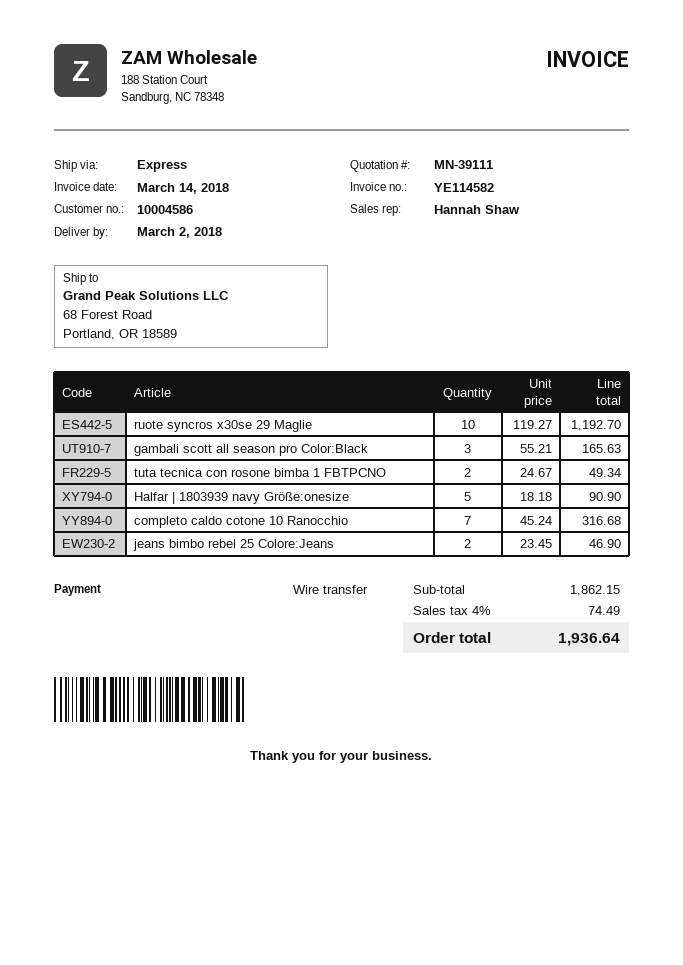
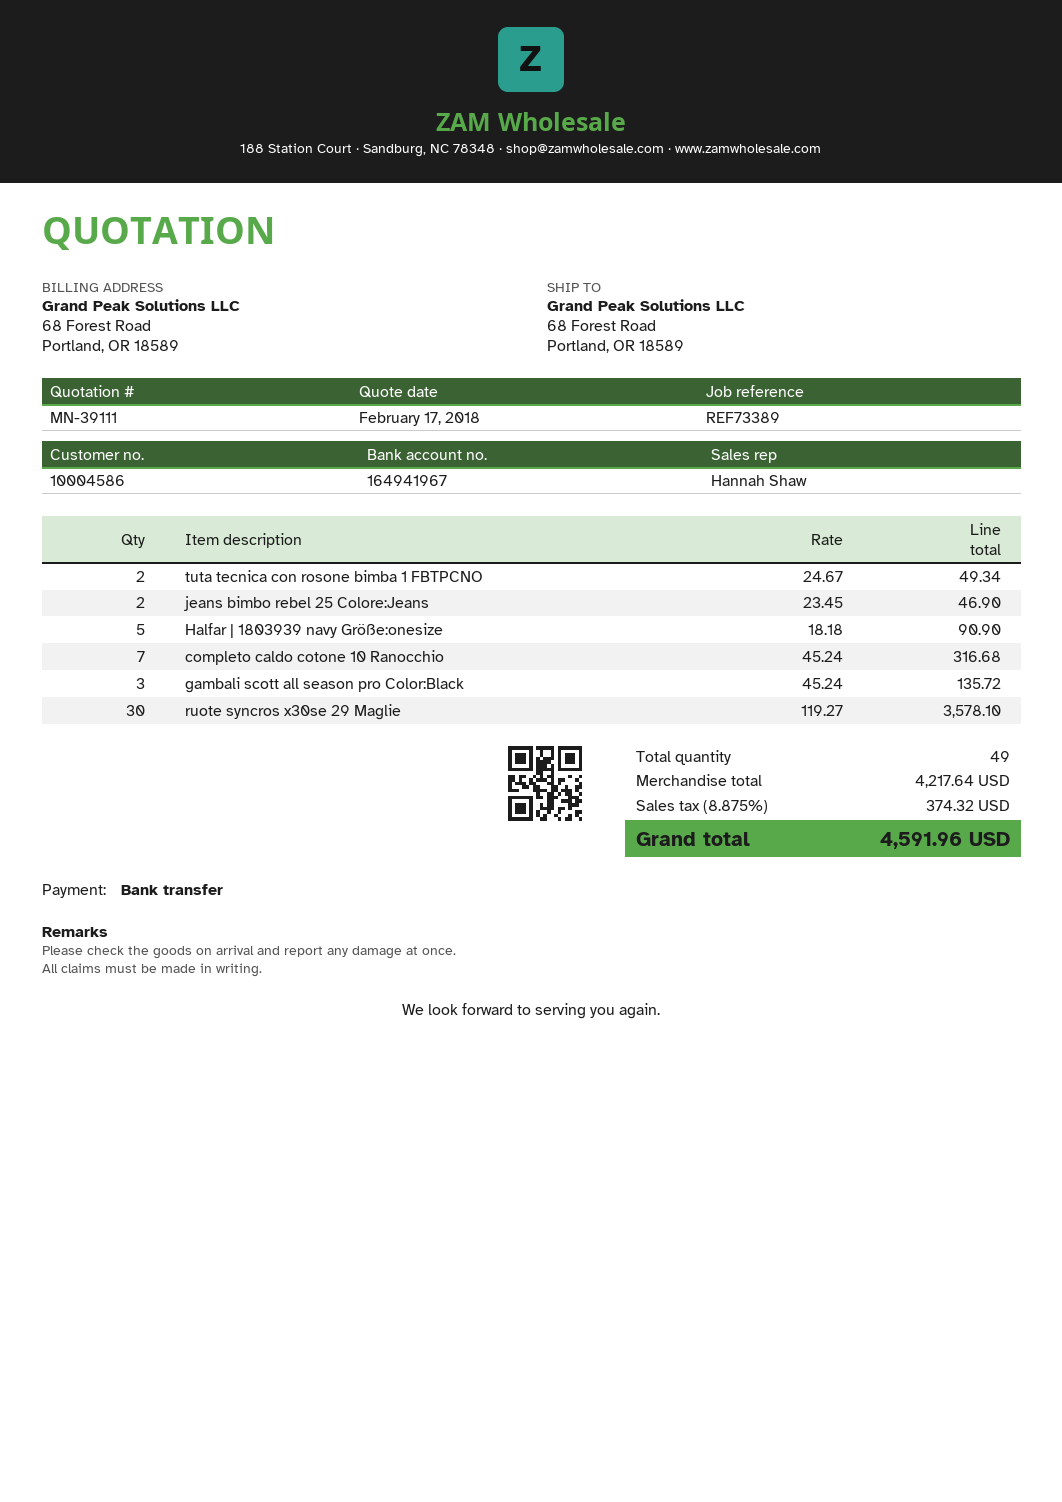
ruote syncros x30se 29 Maglie: 10 x 119.27 = 1192.70 -> 30 x 119.27 = 3578.10
gambali scott all season pro Color:Black: 3 x 55.21 = 165.63 -> 3 x 45.24 = 135.72
subtotal: 1862.15 -> 4217.64
tax: 4% = 74.49 -> 8.875% = 374.32
total: 1936.64 -> 4591.96

